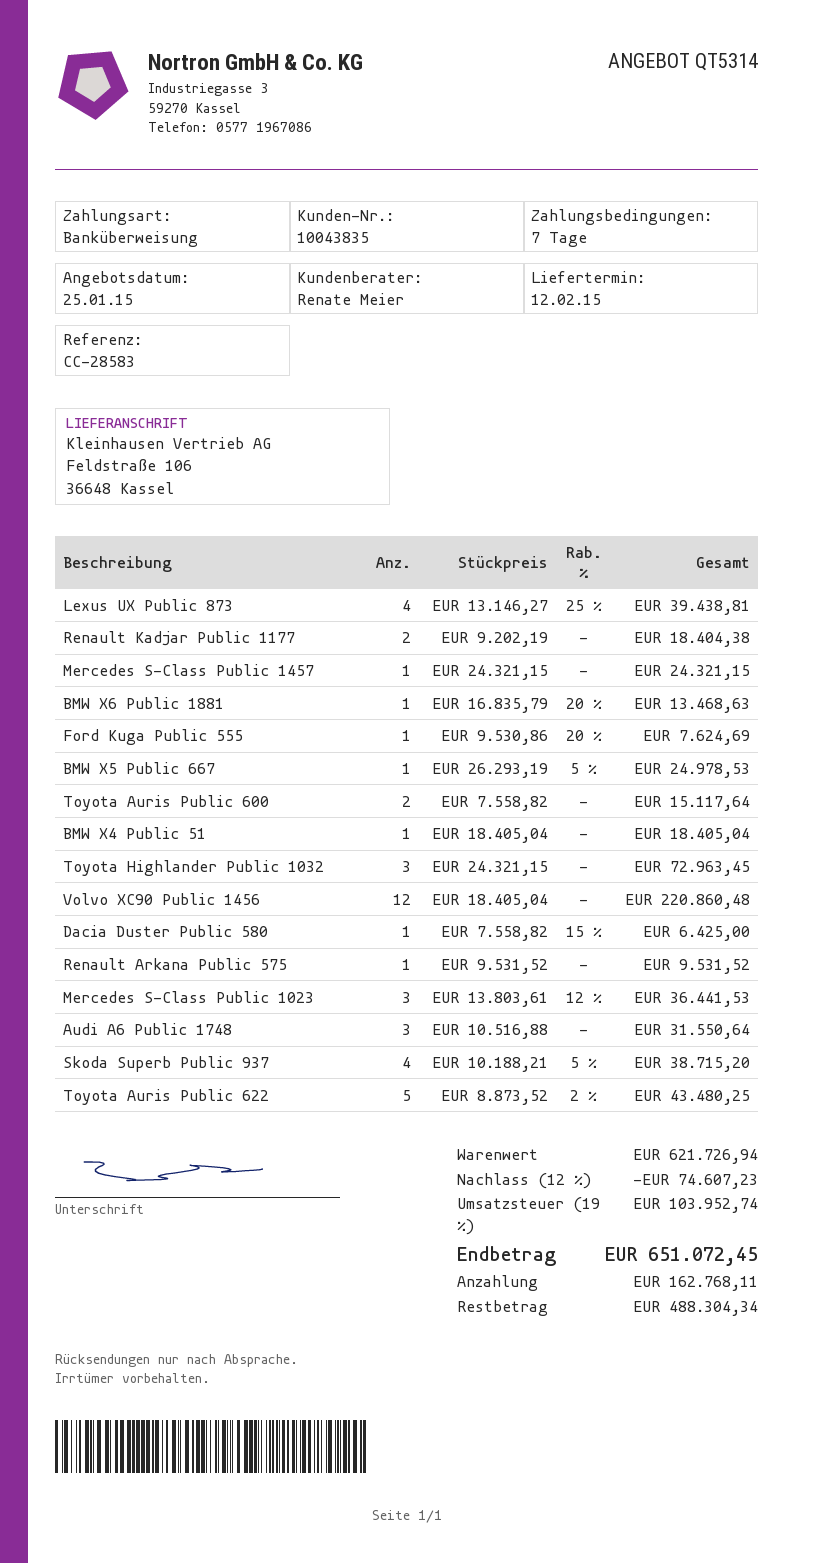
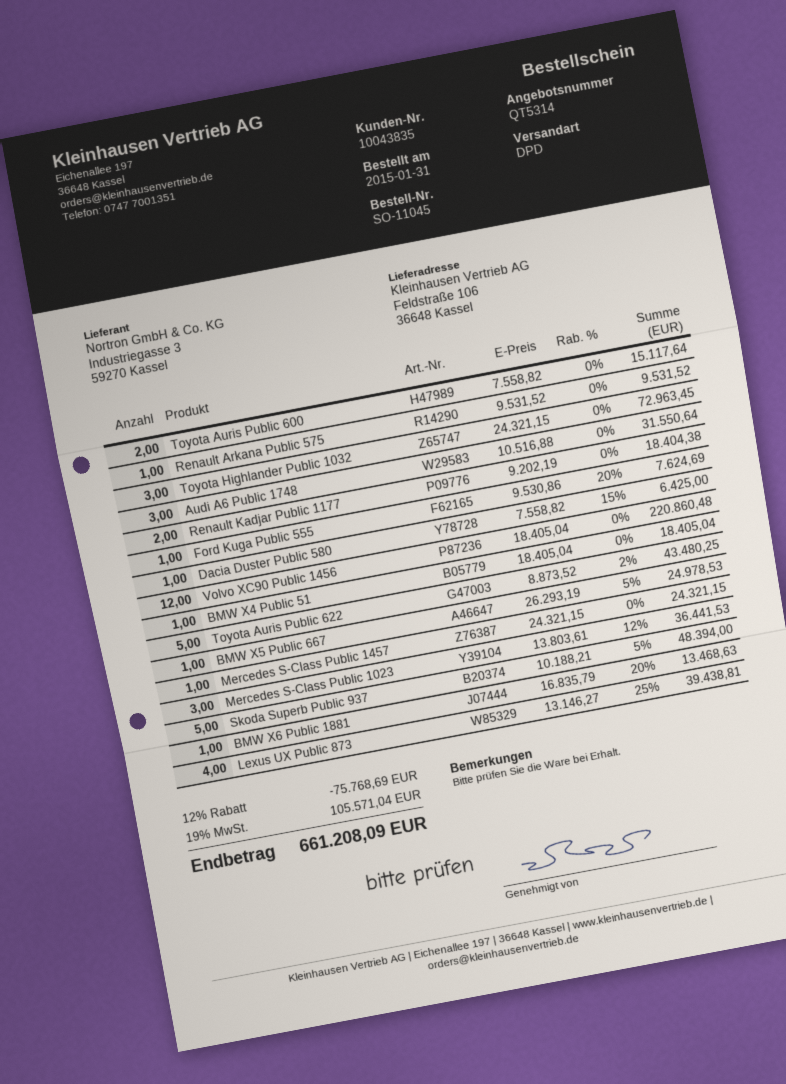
Skoda Superb Public 937: 4 x 10188.21 - 5% = 38715.20 -> 5 x 10188.21 - 5% = 48394.00
discount: 12% = 74607.23 -> 12% = 75768.69
tax: 19% = 103952.74 -> 19% = 105571.04
total: 651072.45 -> 661208.09

